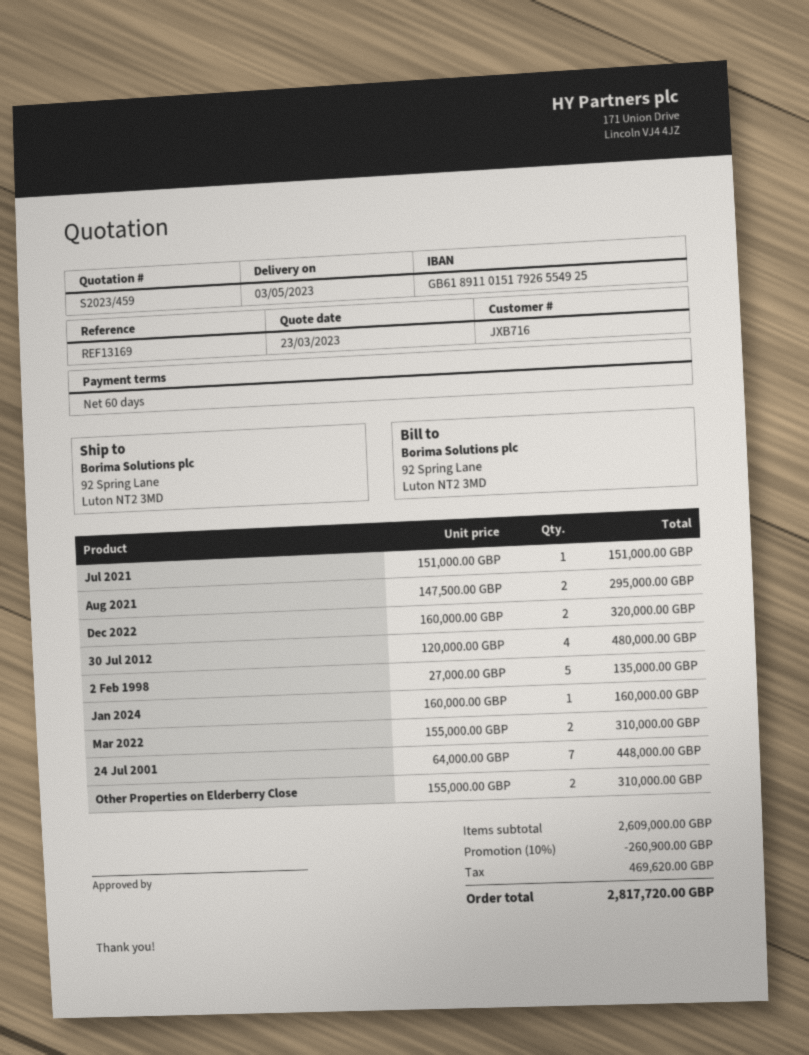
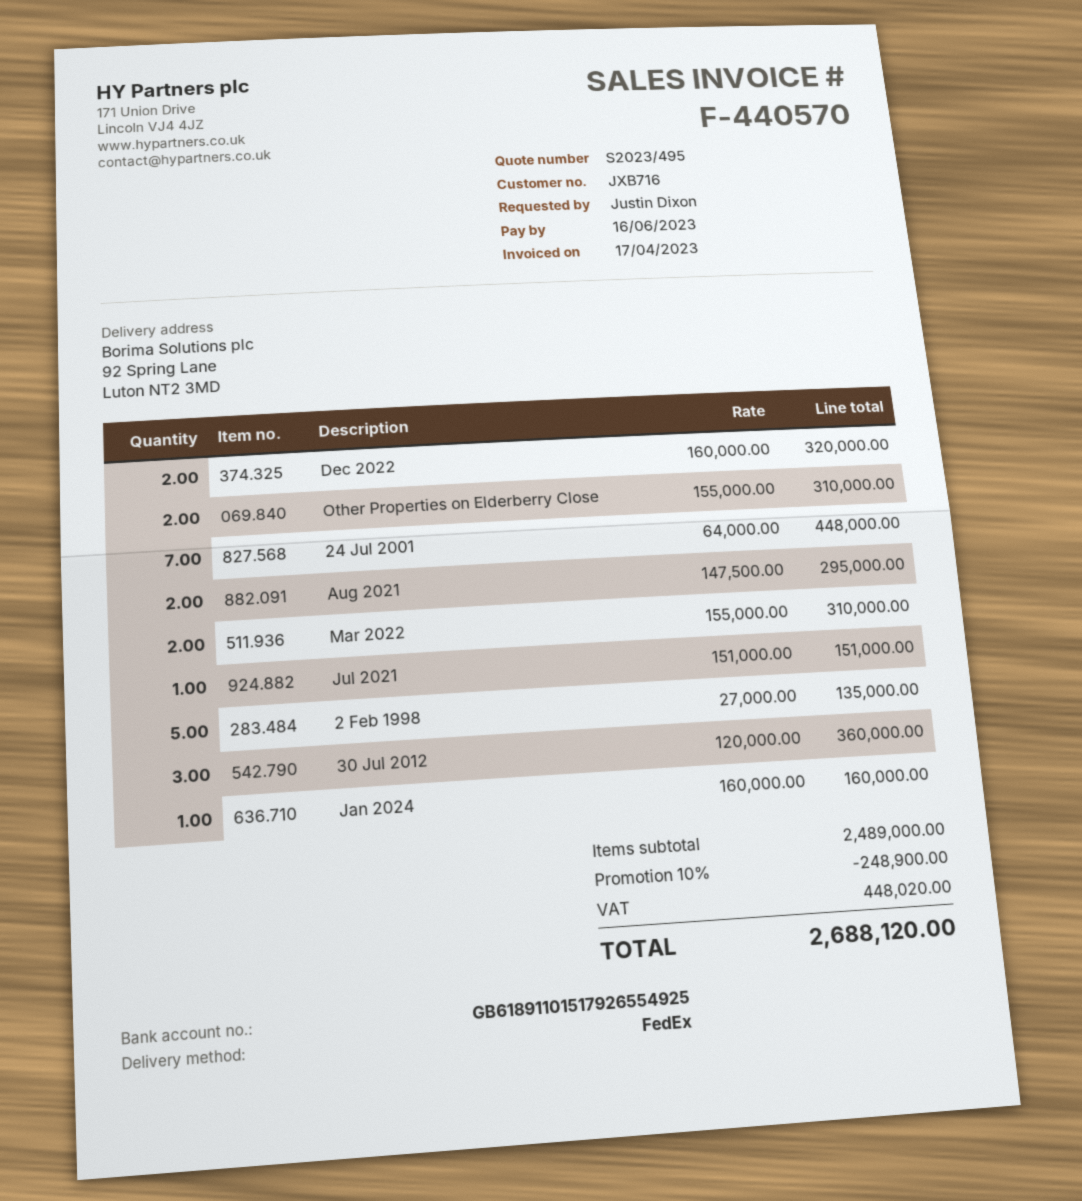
quote number: S2023/459 -> S2023/495
30 Jul 2012: 4 x 120000.00 = 480000.00 -> 3 x 120000.00 = 360000.00
subtotal: 2609000.00 -> 2489000.00
discount: 10% = 260900.00 -> 10% = 248900.00
tax: 469620.00 -> 448020.00
total: 2817720.00 -> 2688120.00

